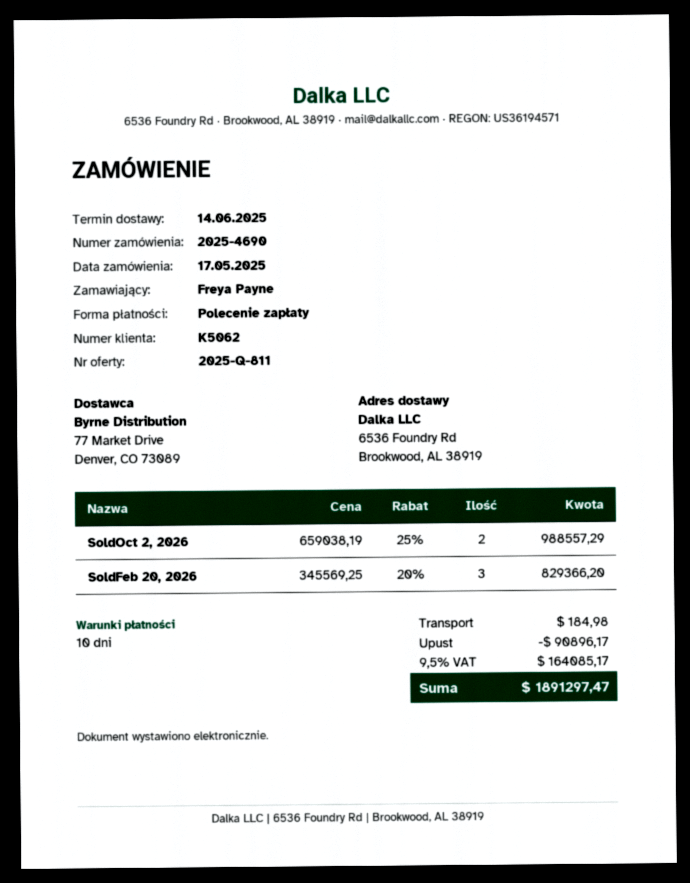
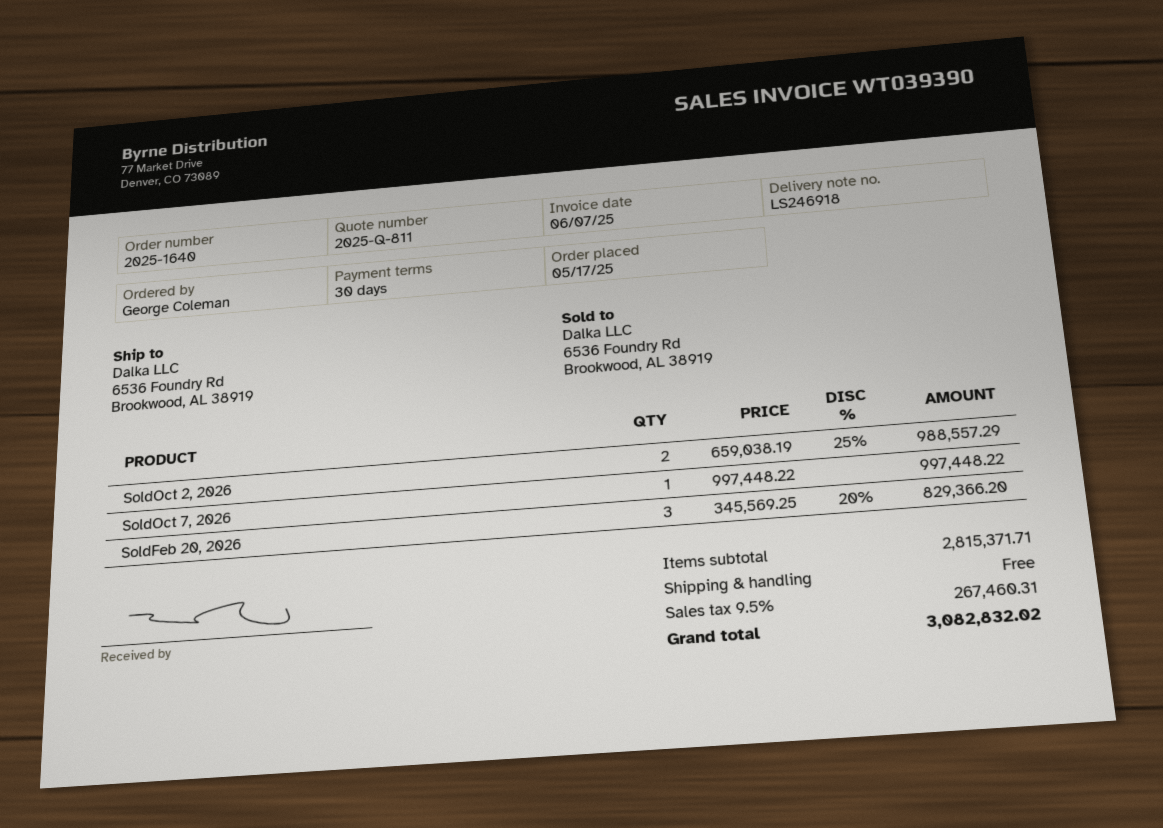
order number: 2025-4690 -> 2025-1640
payment terms: 10 days -> 30 days
ordered by: Freya Payne -> George Coleman
SoldOct 7, 2026: none -> 1 x 997448.22 = 997448.22
discount: 90896.17 -> none
shipping: 184.98 -> 0.00
tax: 9.5% = 164085.17 -> 9.5% = 267460.31
total: 1891297.47 -> 3082832.02

